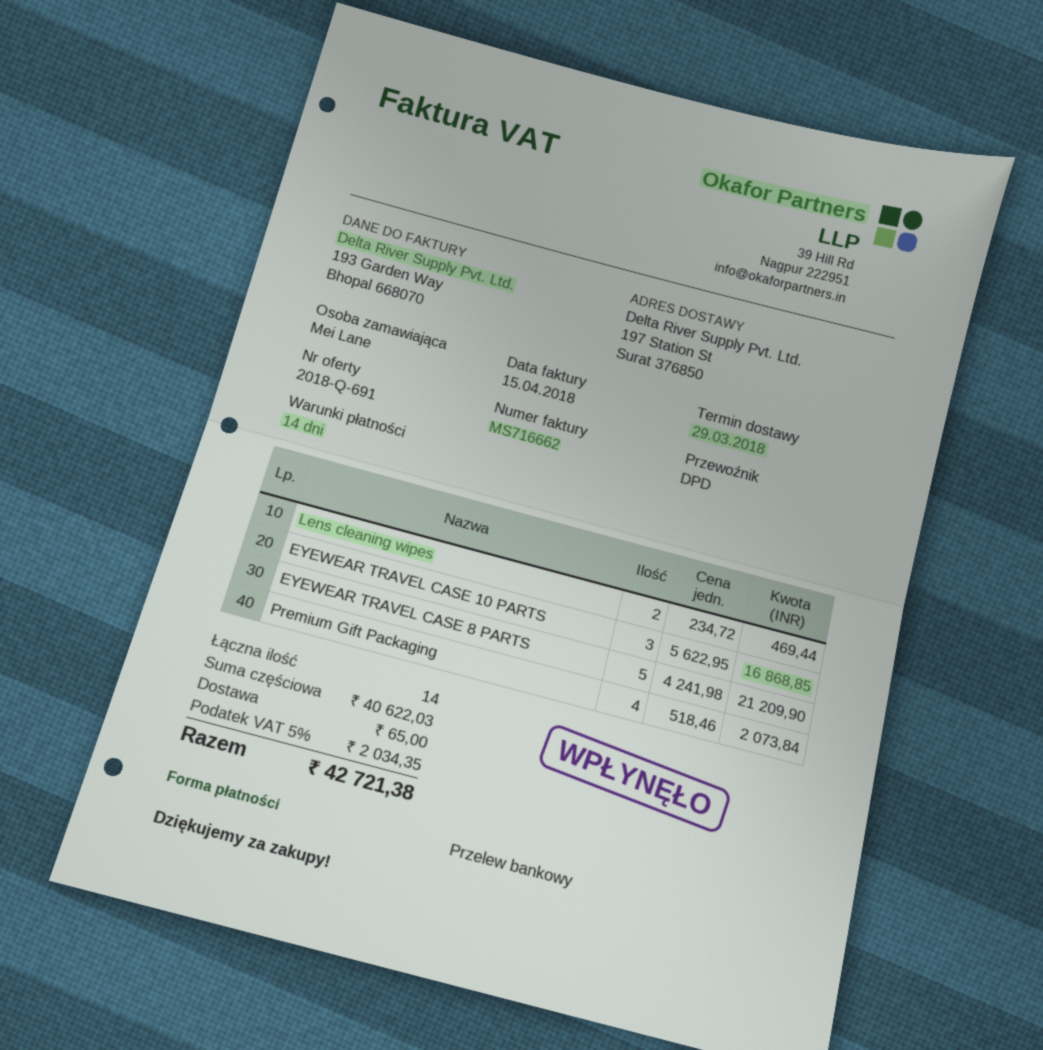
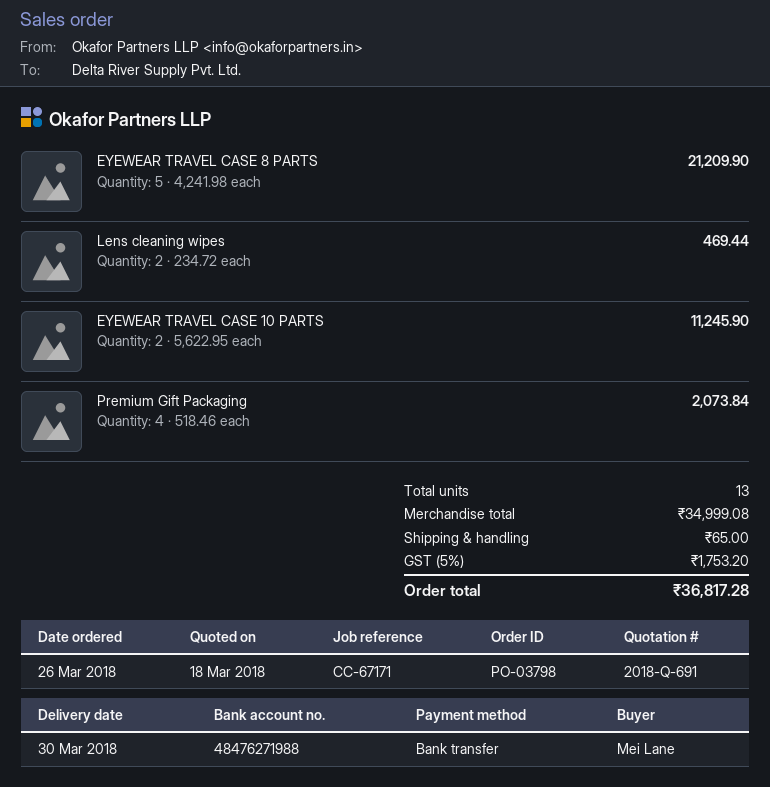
delivery date: 2018-03-29 -> 2018-03-30
EYEWEAR TRAVEL CASE 10 PARTS: 3 x 5622.95 = 16868.85 -> 2 x 5622.95 = 11245.90
total quantity: 14 -> 13
subtotal: 40622.03 -> 34999.08
tax: 5% = 2034.35 -> 5% = 1753.20
total: 42721.38 -> 36817.28

